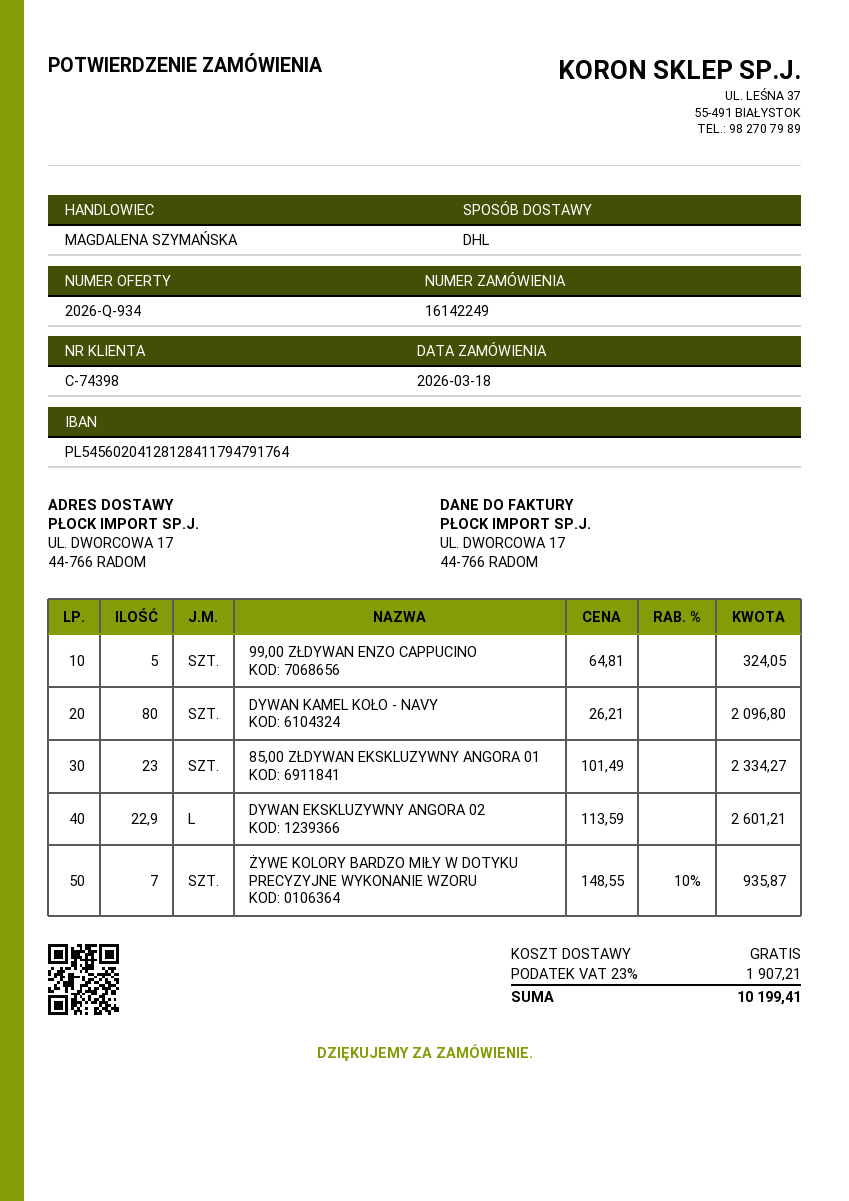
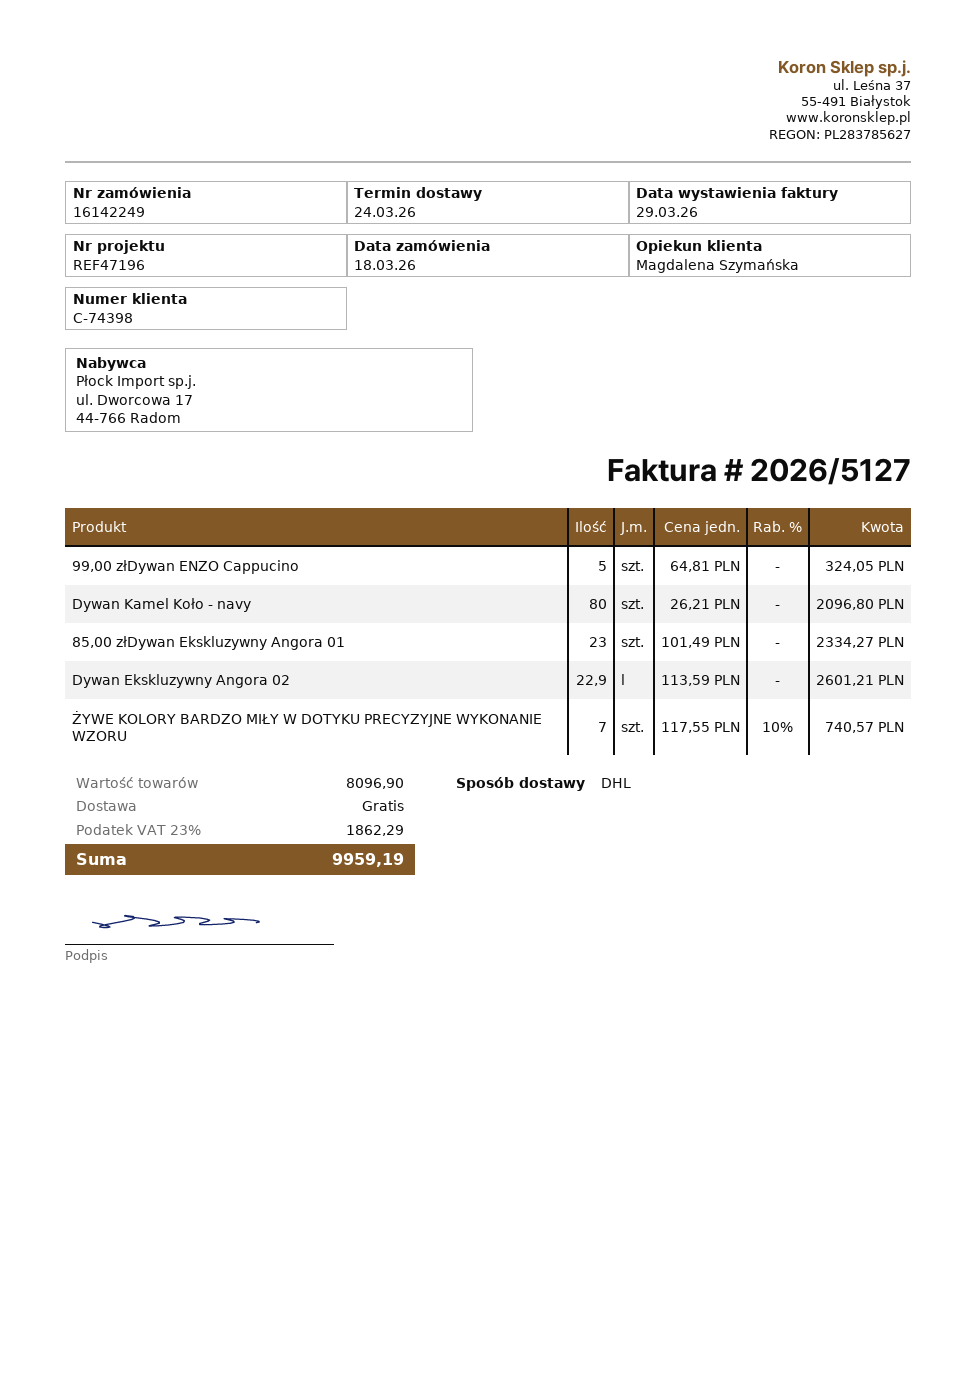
ŻYWE KOLORY BARDZO MIŁY W DOTYKU PRECYZYJNE WYKONANIE WZORU: 7 x 148.55 - 10% = 935.87 -> 7 x 117.55 - 10% = 740.57
tax: 23% = 1907.21 -> 23% = 1862.29
total: 10199.41 -> 9959.19

